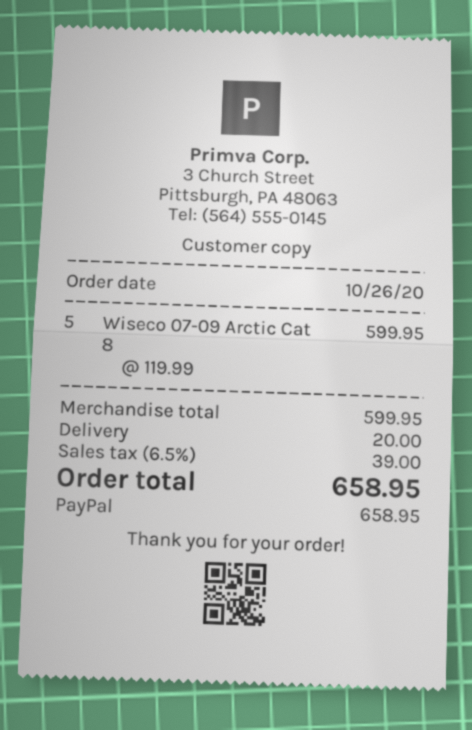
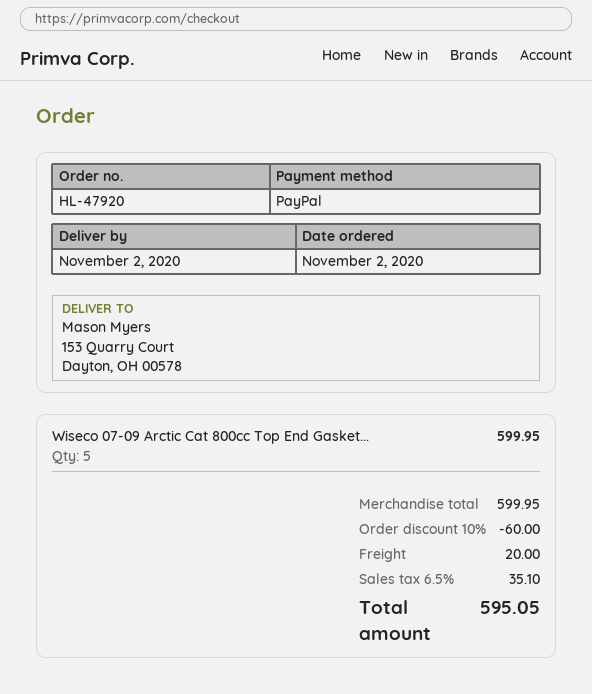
order date: 2020-10-26 -> 2020-11-02
discount: none -> 10% = 60.00
tax: 6.5% = 39.00 -> 6.5% = 35.10
total: 658.95 -> 595.05

